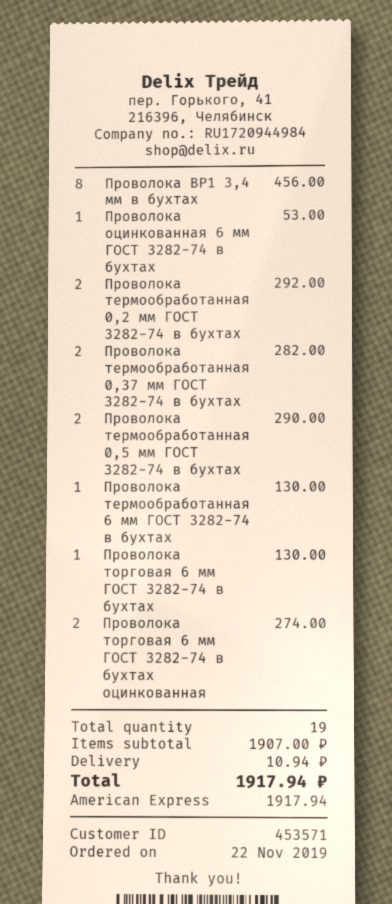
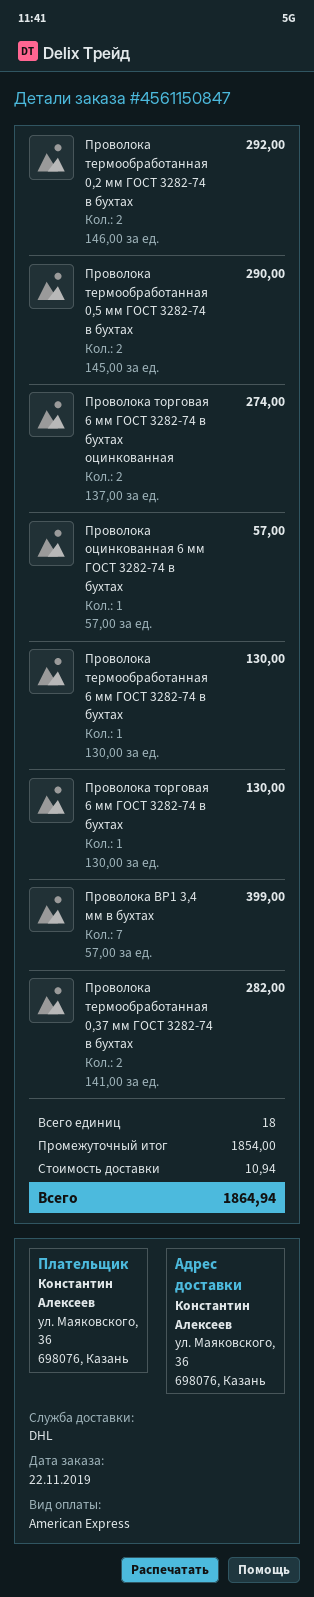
Проволока ВР1 3,4 мм в бухтах: 8 for 456.00 -> 7 for 399.00
Проволока оцинкованная 6 мм ГОСТ 3282-74 в бухтах: 1 for 53.00 -> 1 for 57.00
total quantity: 19 -> 18
subtotal: 1907.00 -> 1854.00
total: 1917.94 -> 1864.94

